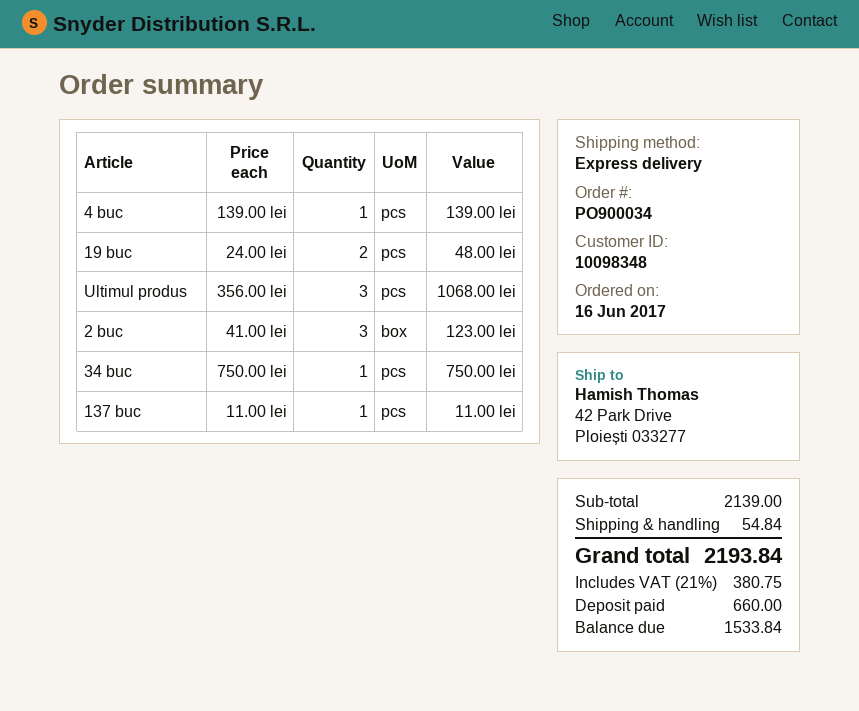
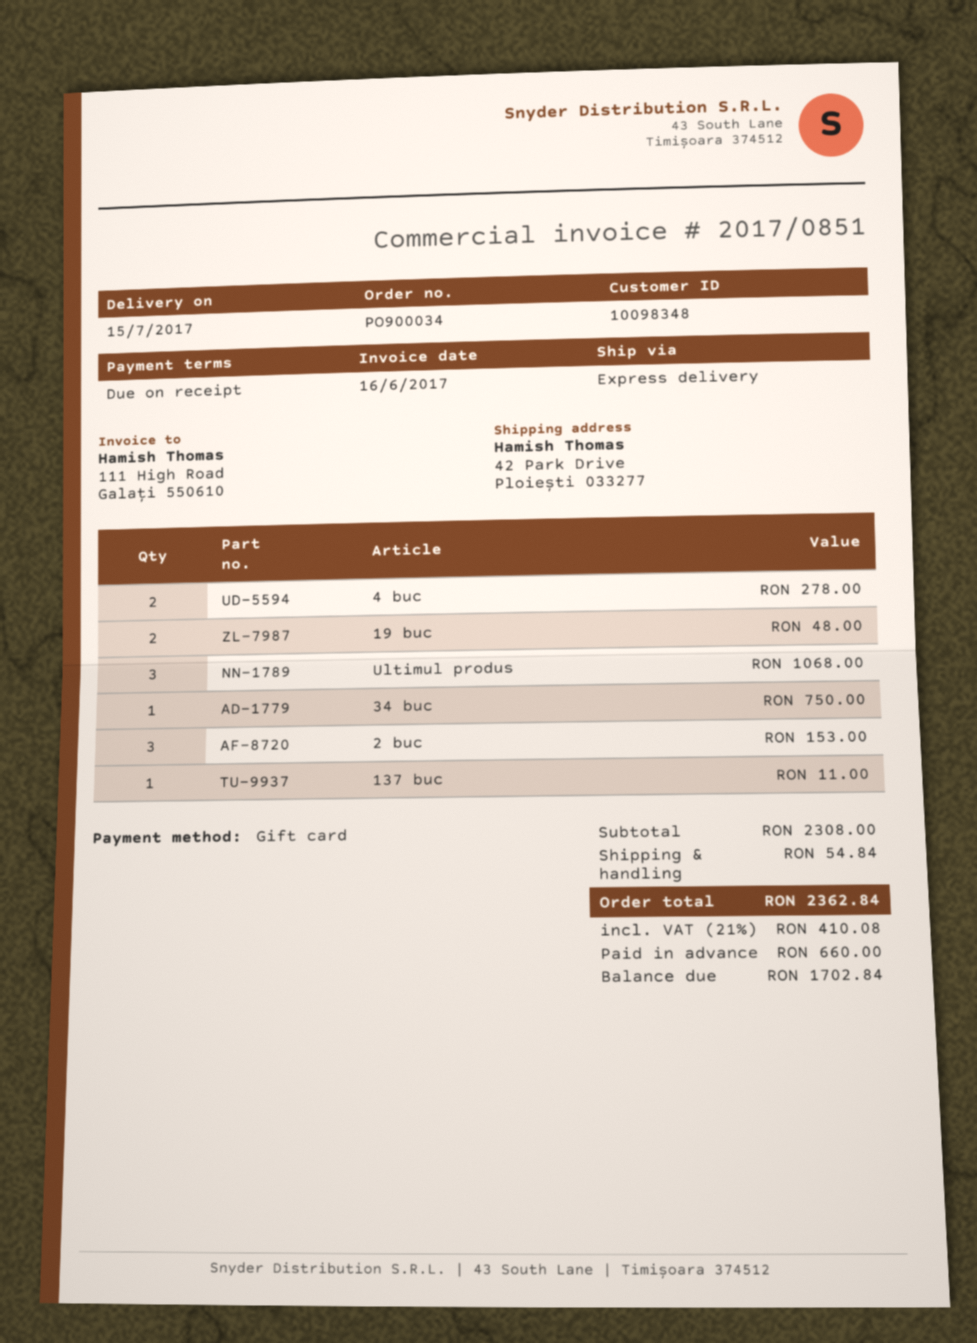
4 buc: 1 for 139.00 -> 2 for 278.00
2 buc: 3 for 123.00 -> 3 for 153.00
subtotal: 2139.00 -> 2308.00
tax: 21% = 380.75 -> 21% = 410.08
total: 2193.84 -> 2362.84
balance: 1533.84 -> 1702.84

